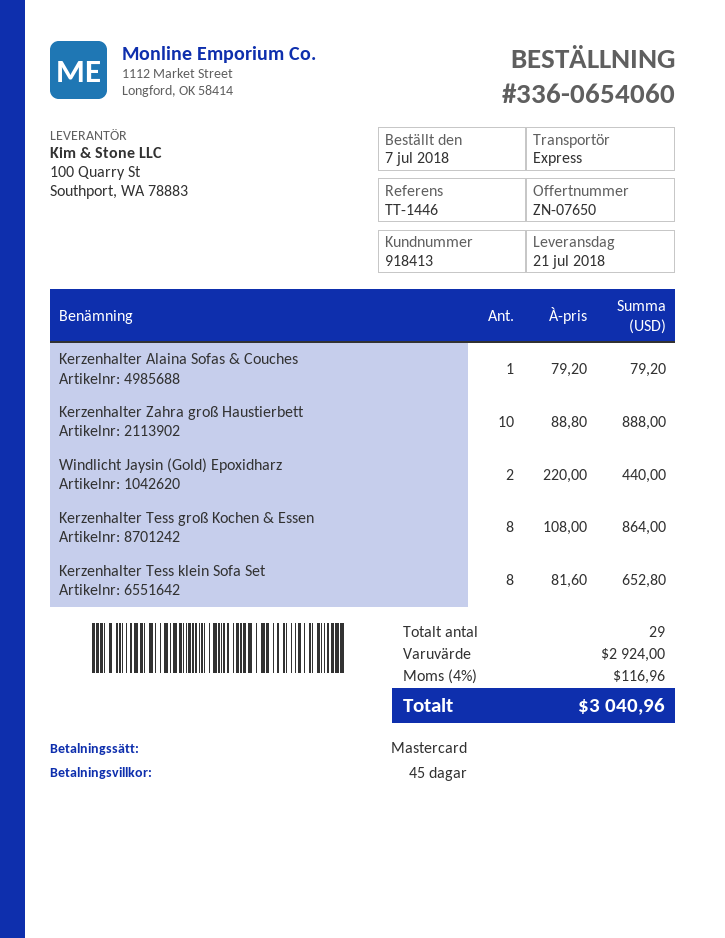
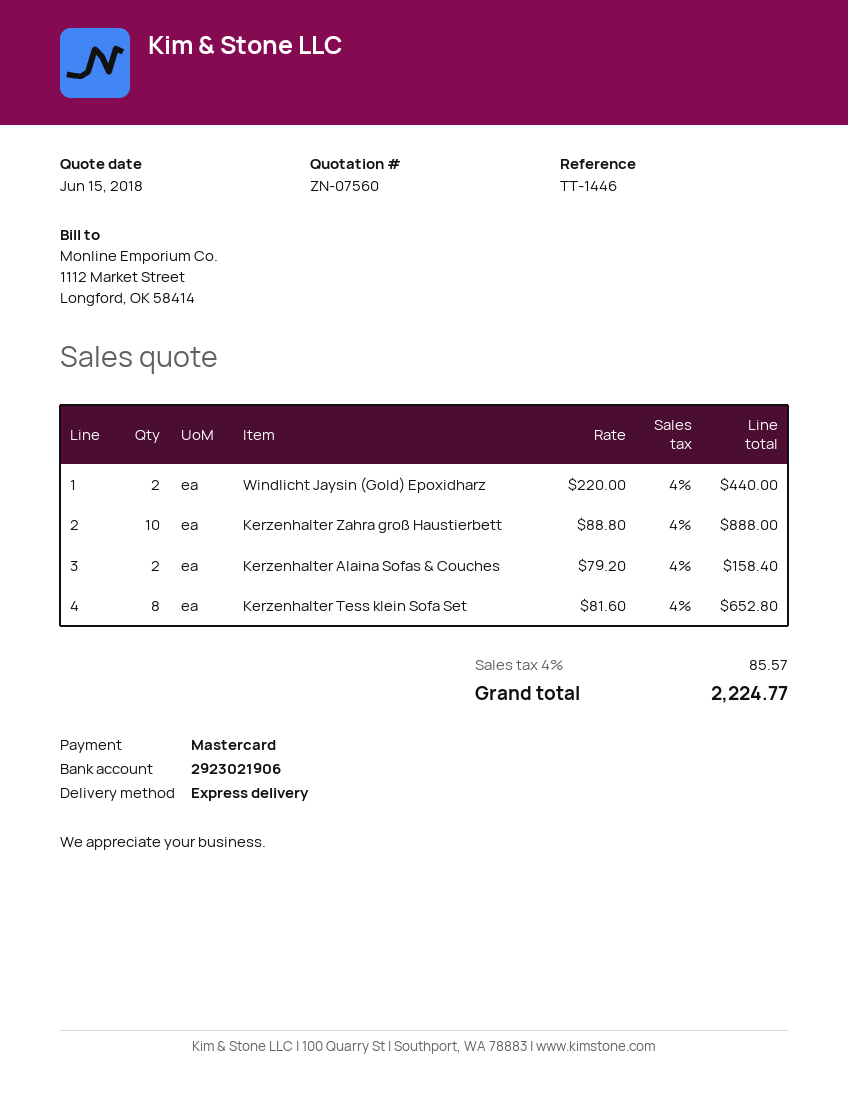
quote number: ZN-07650 -> ZN-07560
Kerzenhalter Alaina Sofas & Couches: 1 x 79.20 = 79.20 -> 2 x 79.20 = 158.40
Kerzenhalter Tess groß Kochen & Essen: 8 x 108.00 = 864.00 -> none
tax: 4% = 116.96 -> 4% = 85.57
total: 3040.96 -> 2224.77

